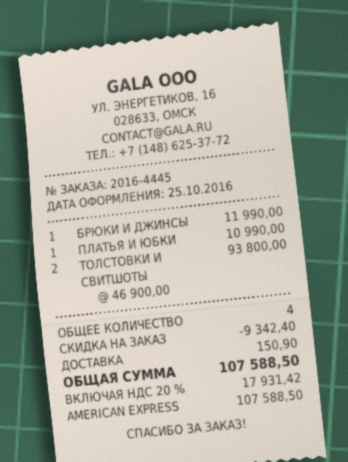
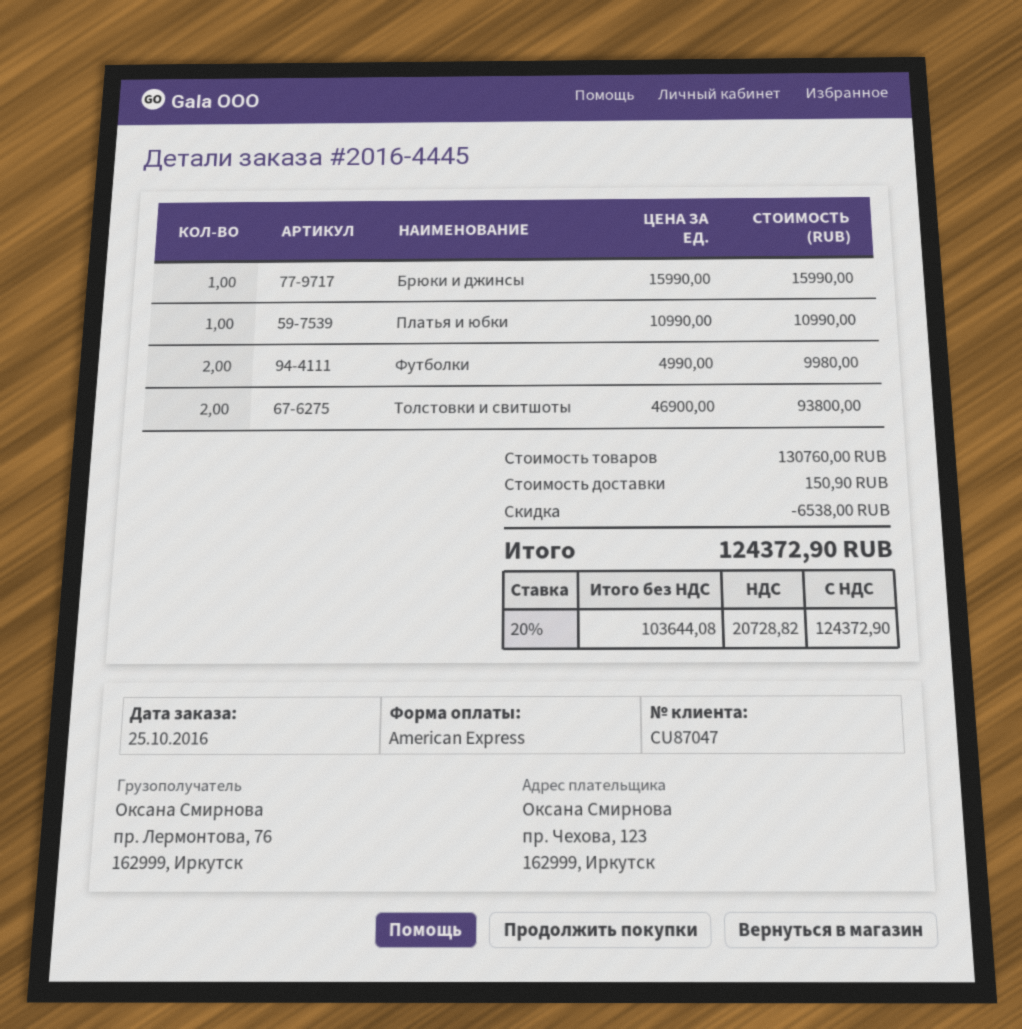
БРЮКИ И ДЖИНСЫ: 1 x 11990.00 = 11990.00 -> 1 x 15990.00 = 15990.00
Футболки: none -> 2 x 4990.00 = 9980.00
discount: 9342.40 -> 6538.00
tax: 20% = 17931.42 -> 20% = 20728.82
total: 107588.50 -> 124372.90

